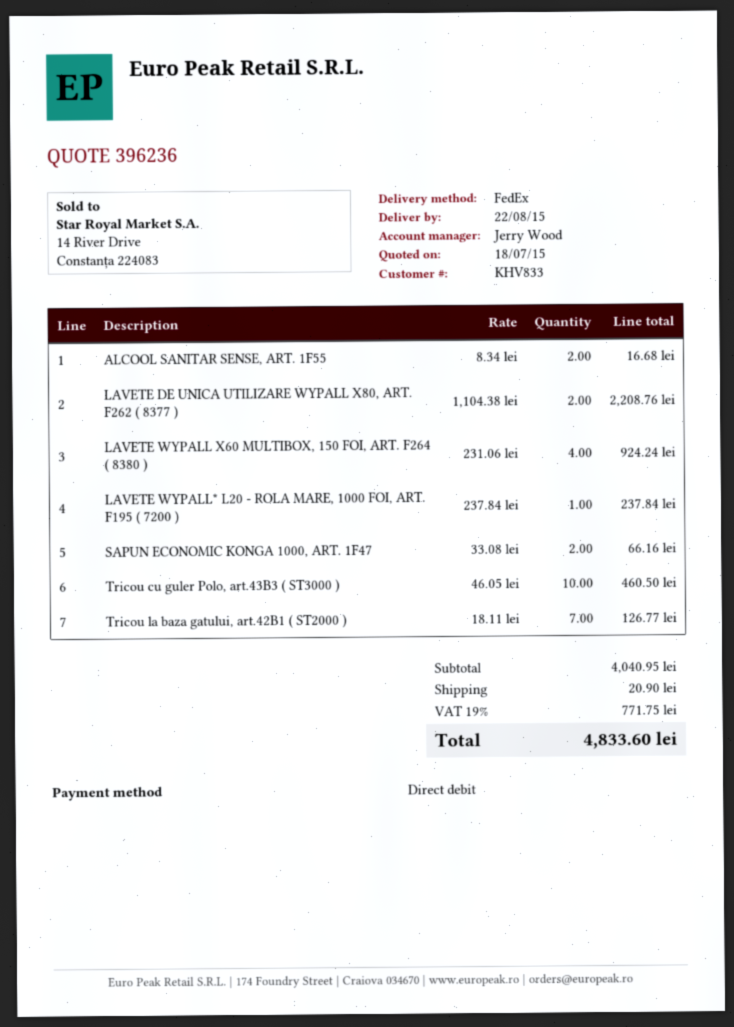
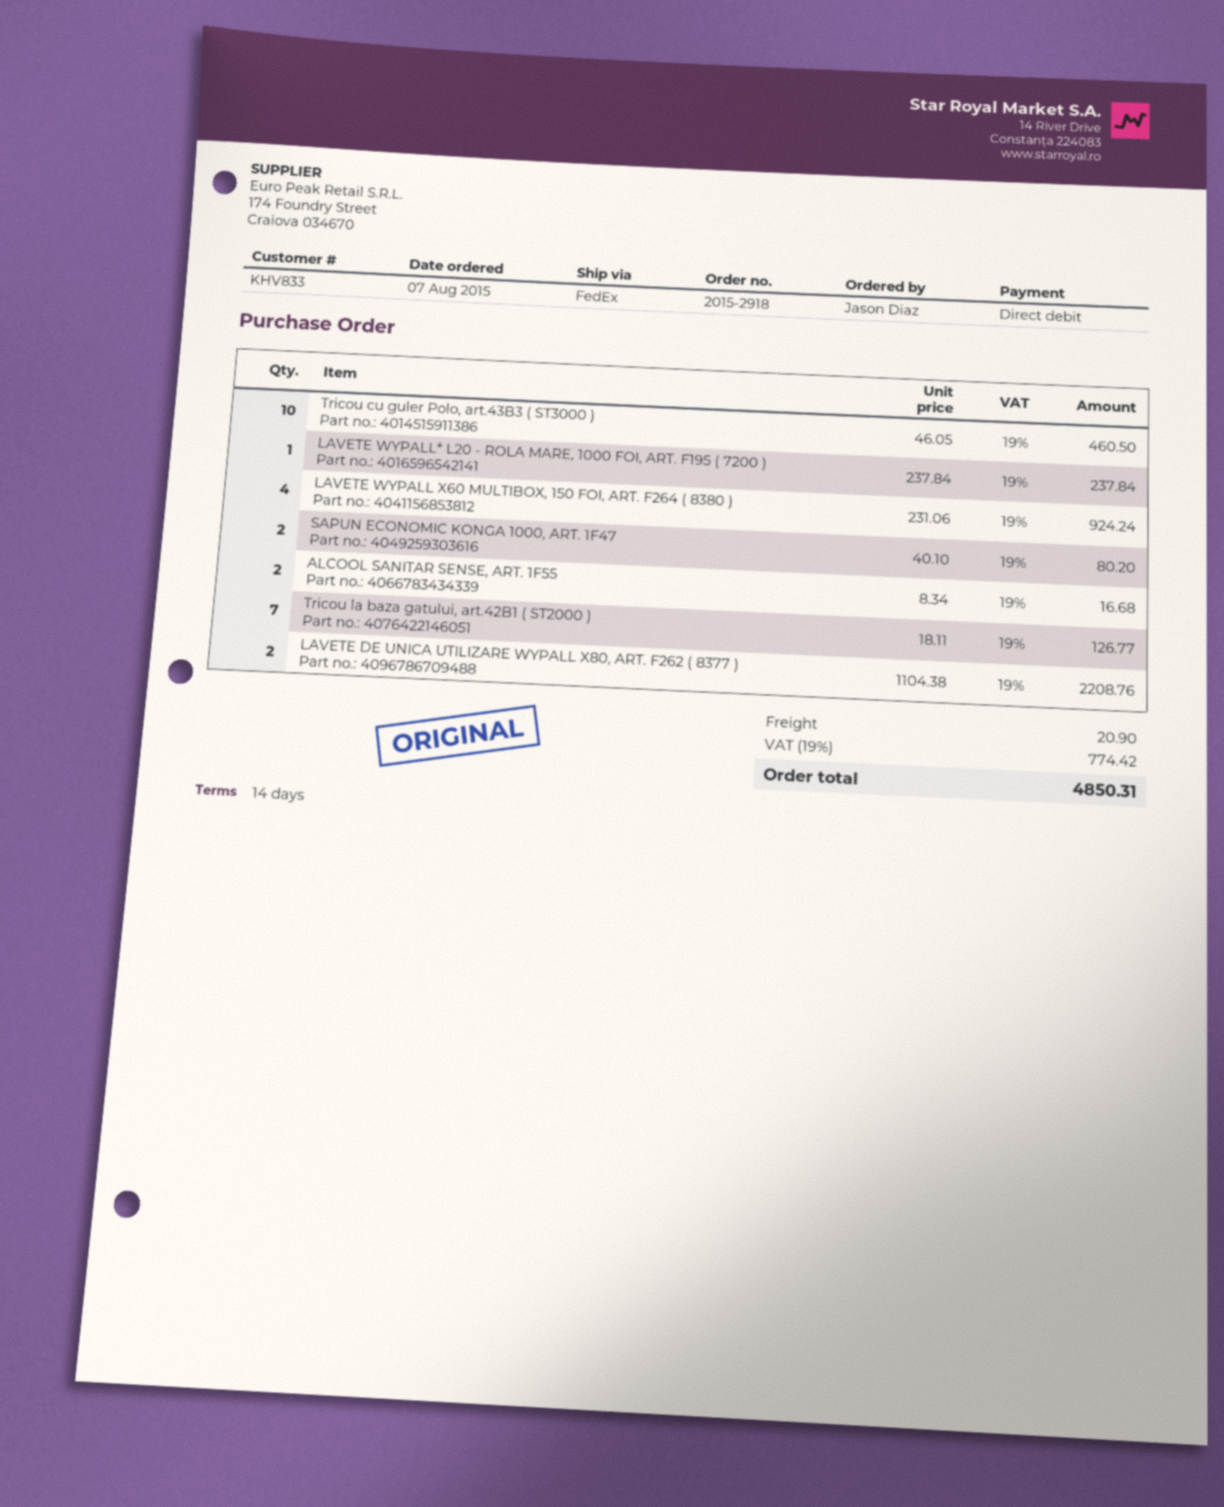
SAPUN ECONOMIC KONGA 1000, ART. 1F47: 2 x 33.08 = 66.16 -> 2 x 40.10 = 80.20
tax: 19% = 771.75 -> 19% = 774.42
total: 4833.60 -> 4850.31

